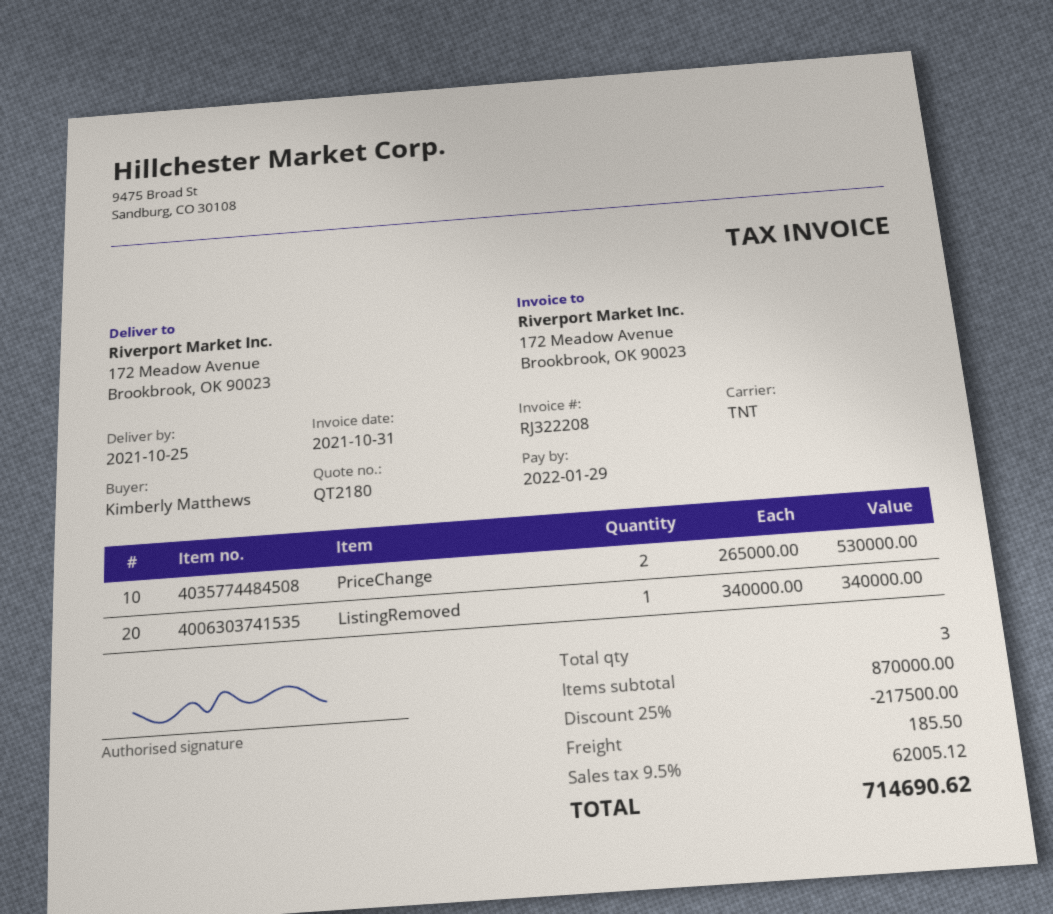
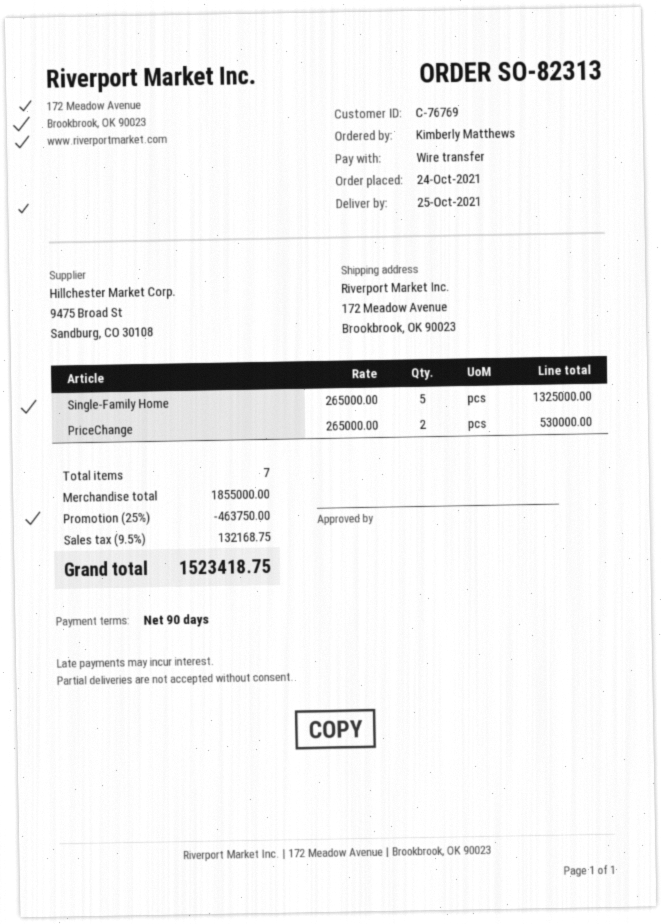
ListingRemoved: 1 x 340000.00 = 340000.00 -> none
Single-Family Home: none -> 5 x 265000.00 = 1325000.00
total quantity: 3 -> 7
subtotal: 870000.00 -> 1855000.00
discount: 25% = 217500.00 -> 25% = 463750.00
shipping: 185.50 -> none
tax: 9.5% = 62005.12 -> 9.5% = 132168.75
total: 714690.62 -> 1523418.75

